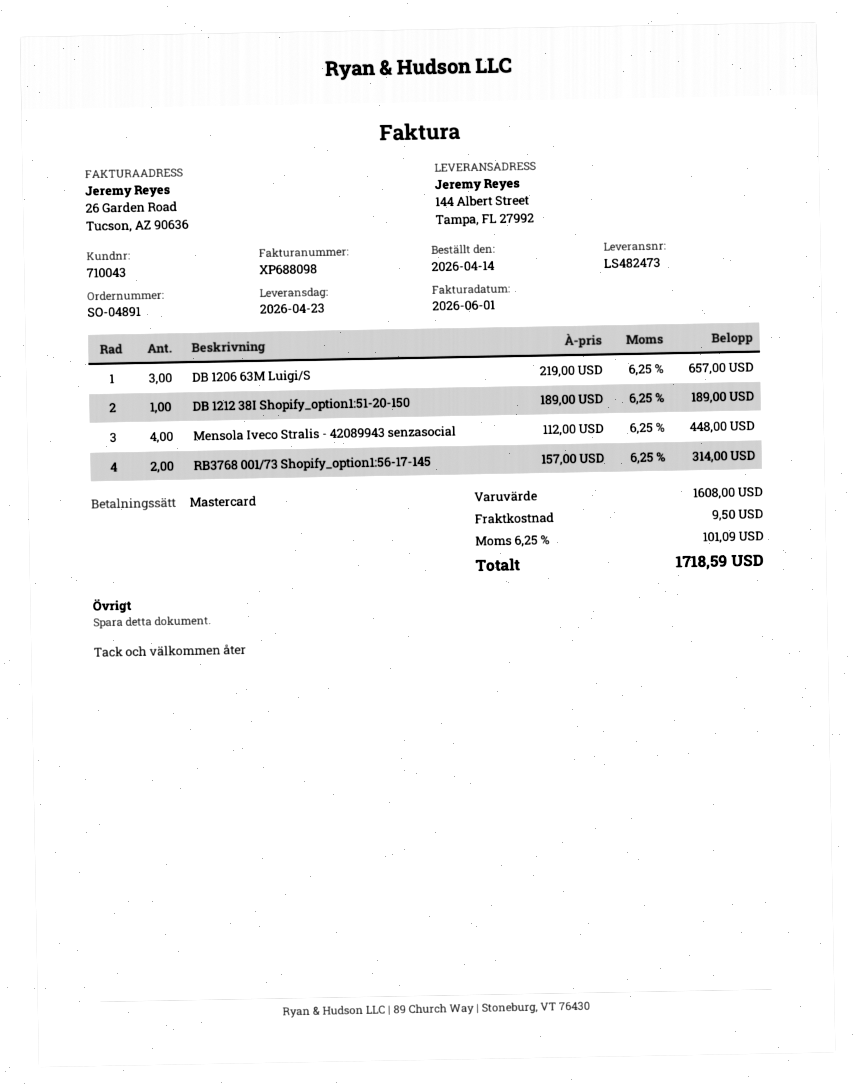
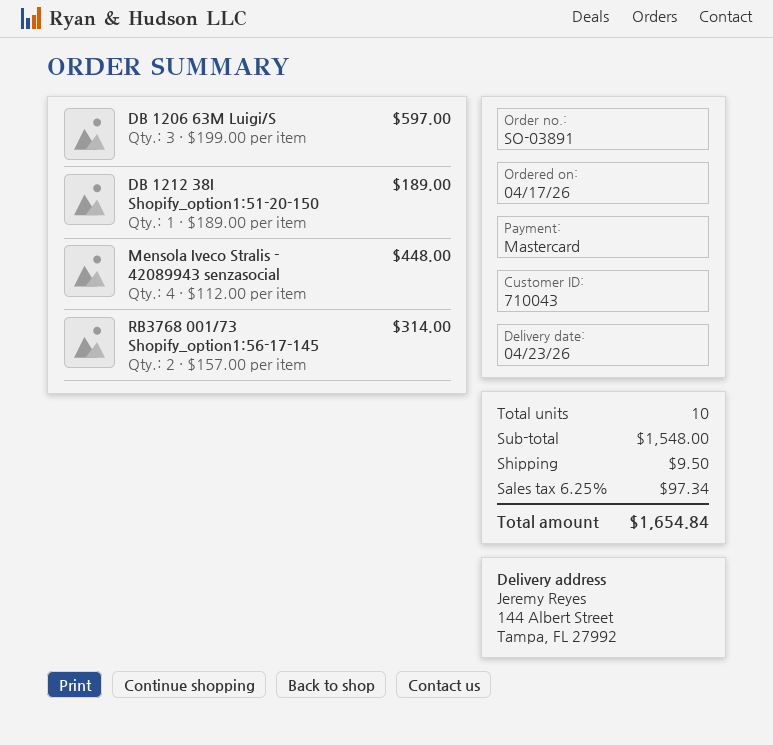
order number: SO-04891 -> SO-03891
order date: 2026-04-14 -> 2026-04-17
DB 1206 63M Luigi/S: 3 x 219.00 = 657.00 -> 3 x 199.00 = 597.00
subtotal: 1608.00 -> 1548.00
tax: 6.25% = 101.09 -> 6.25% = 97.34
total: 1718.59 -> 1654.84

